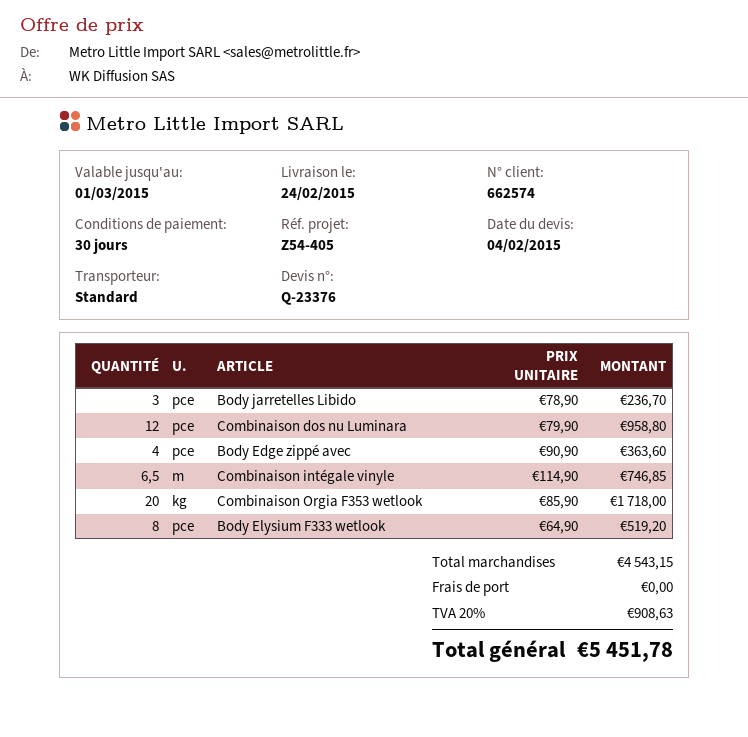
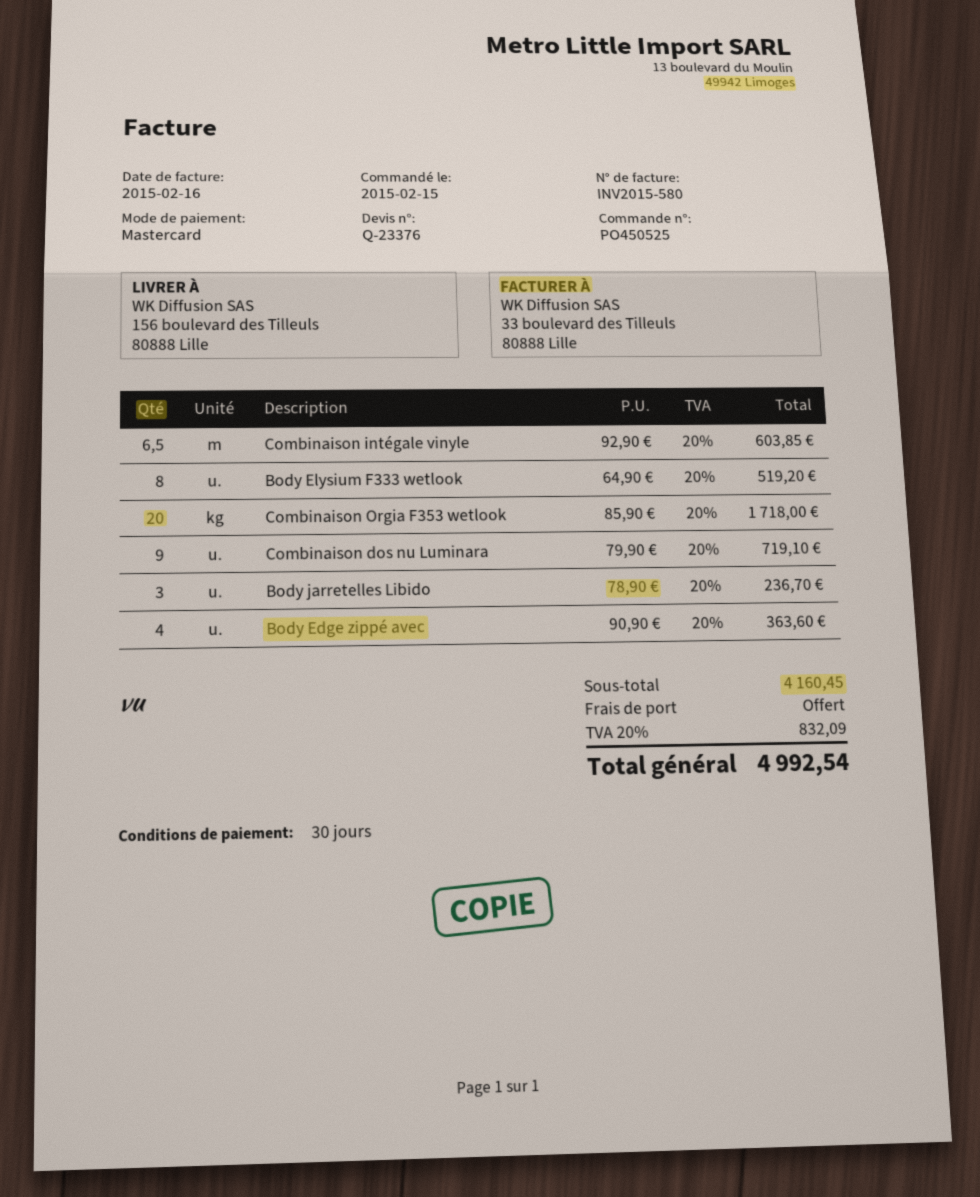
Combinaison dos nu Luminara: 12 x 79.90 = 958.80 -> 9 x 79.90 = 719.10
Combinaison intégale vinyle: 6.5 x 114.90 = 746.85 -> 6.5 x 92.90 = 603.85
subtotal: 4543.15 -> 4160.45
tax: 20% = 908.63 -> 20% = 832.09
total: 5451.78 -> 4992.54

